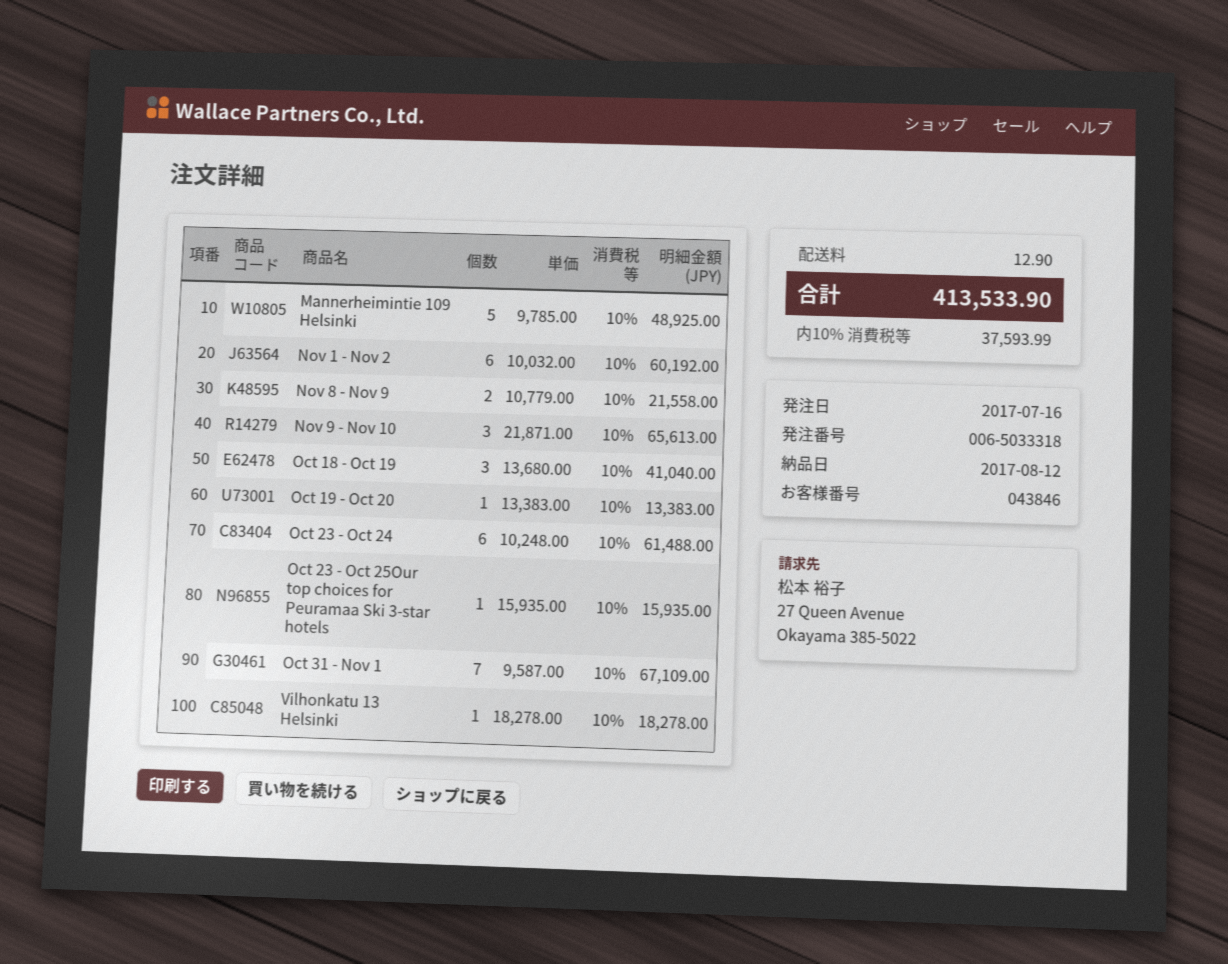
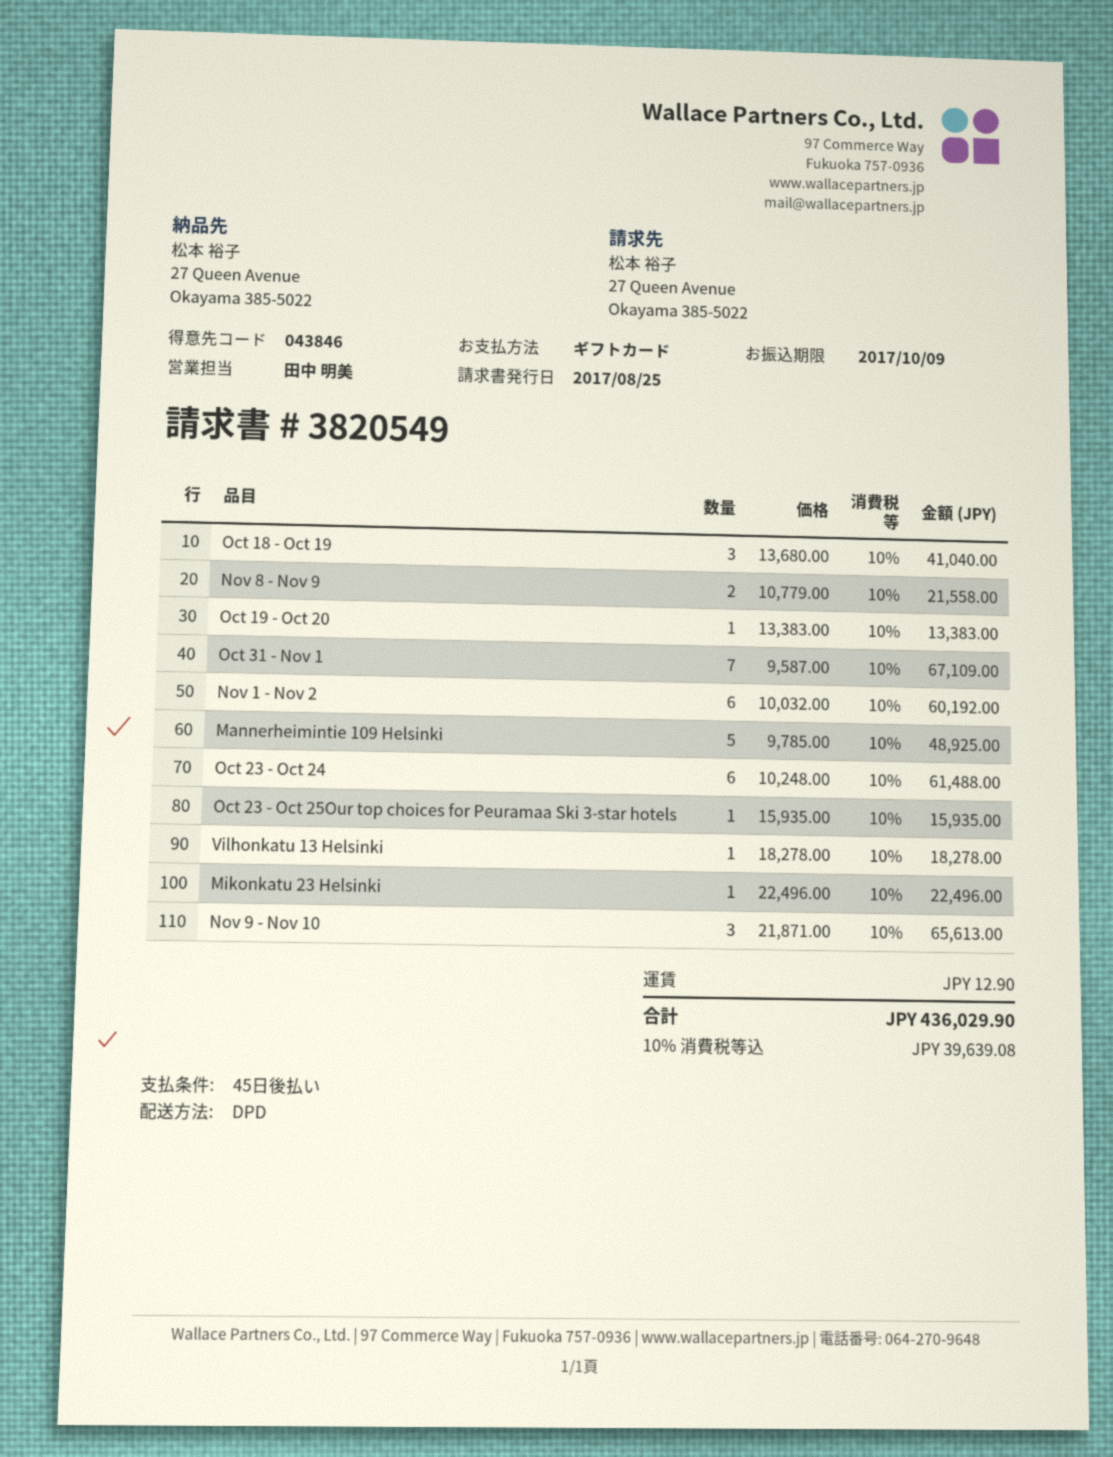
Mikonkatu 23 Helsinki: none -> 1 x 22496.00 = 22496.00
tax: 10% = 37593.99 -> 10% = 39639.08
total: 413533.90 -> 436029.90

